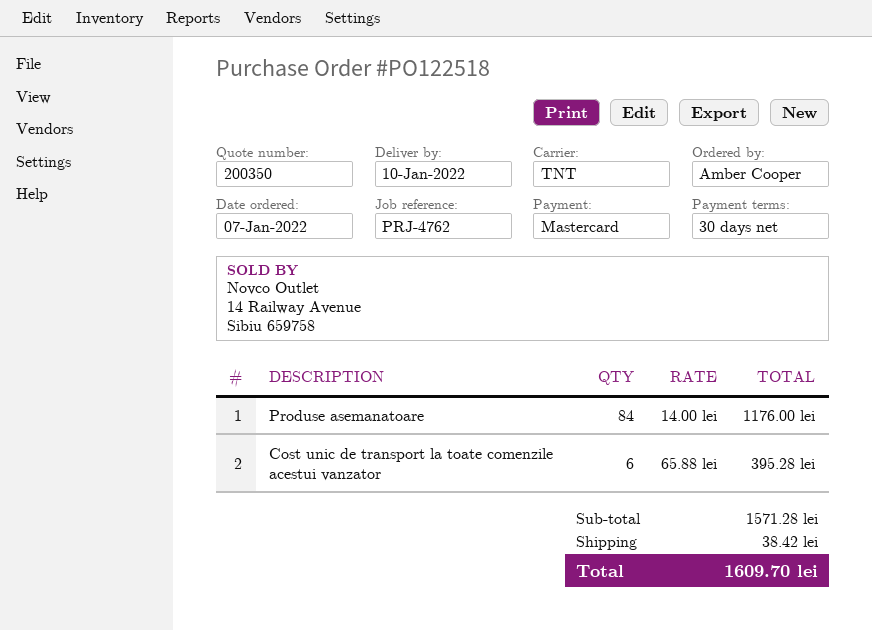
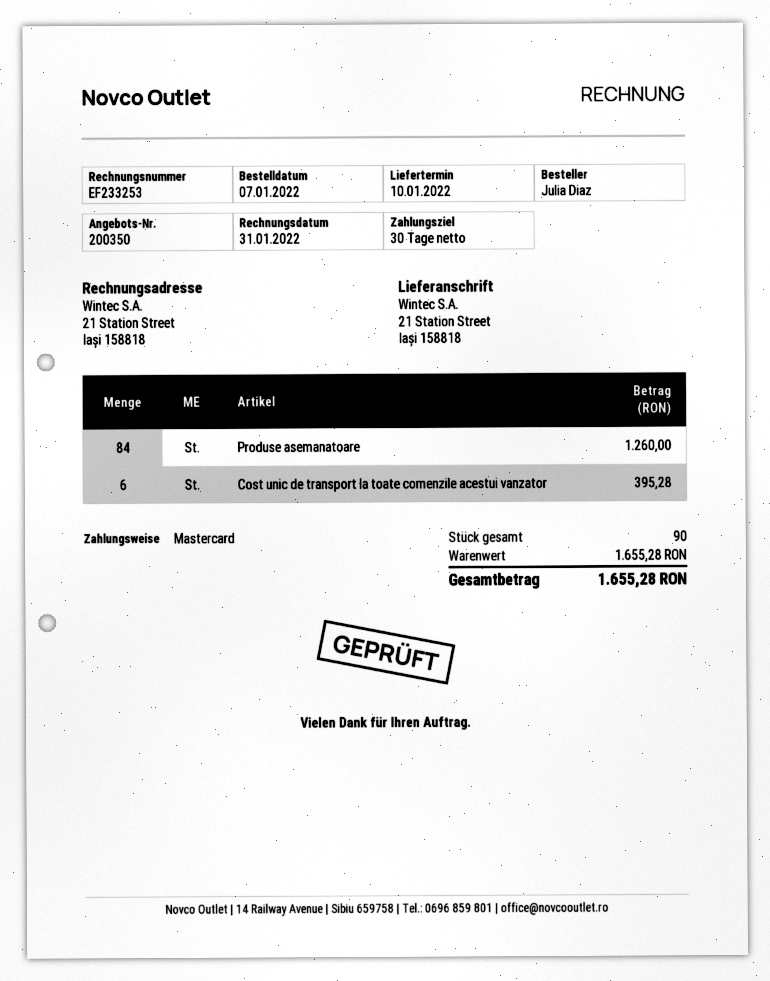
ordered by: Amber Cooper -> Julia Diaz
Produse asemanatoare: 84 for 1176.00 -> 84 for 1260.00
subtotal: 1571.28 -> 1655.28
shipping: 38.42 -> none
total: 1609.70 -> 1655.28

